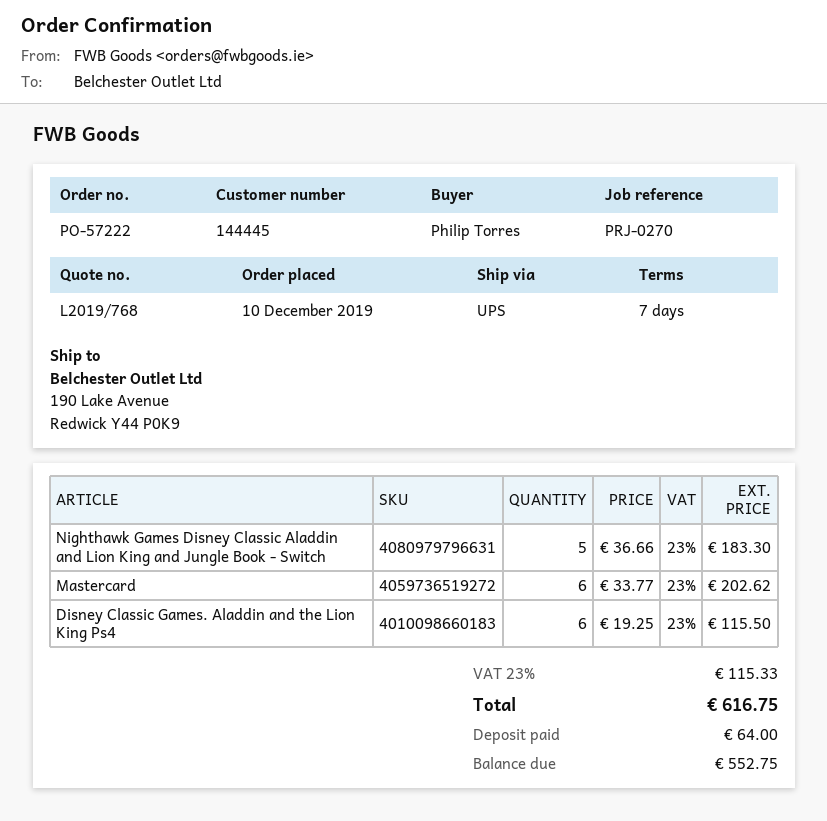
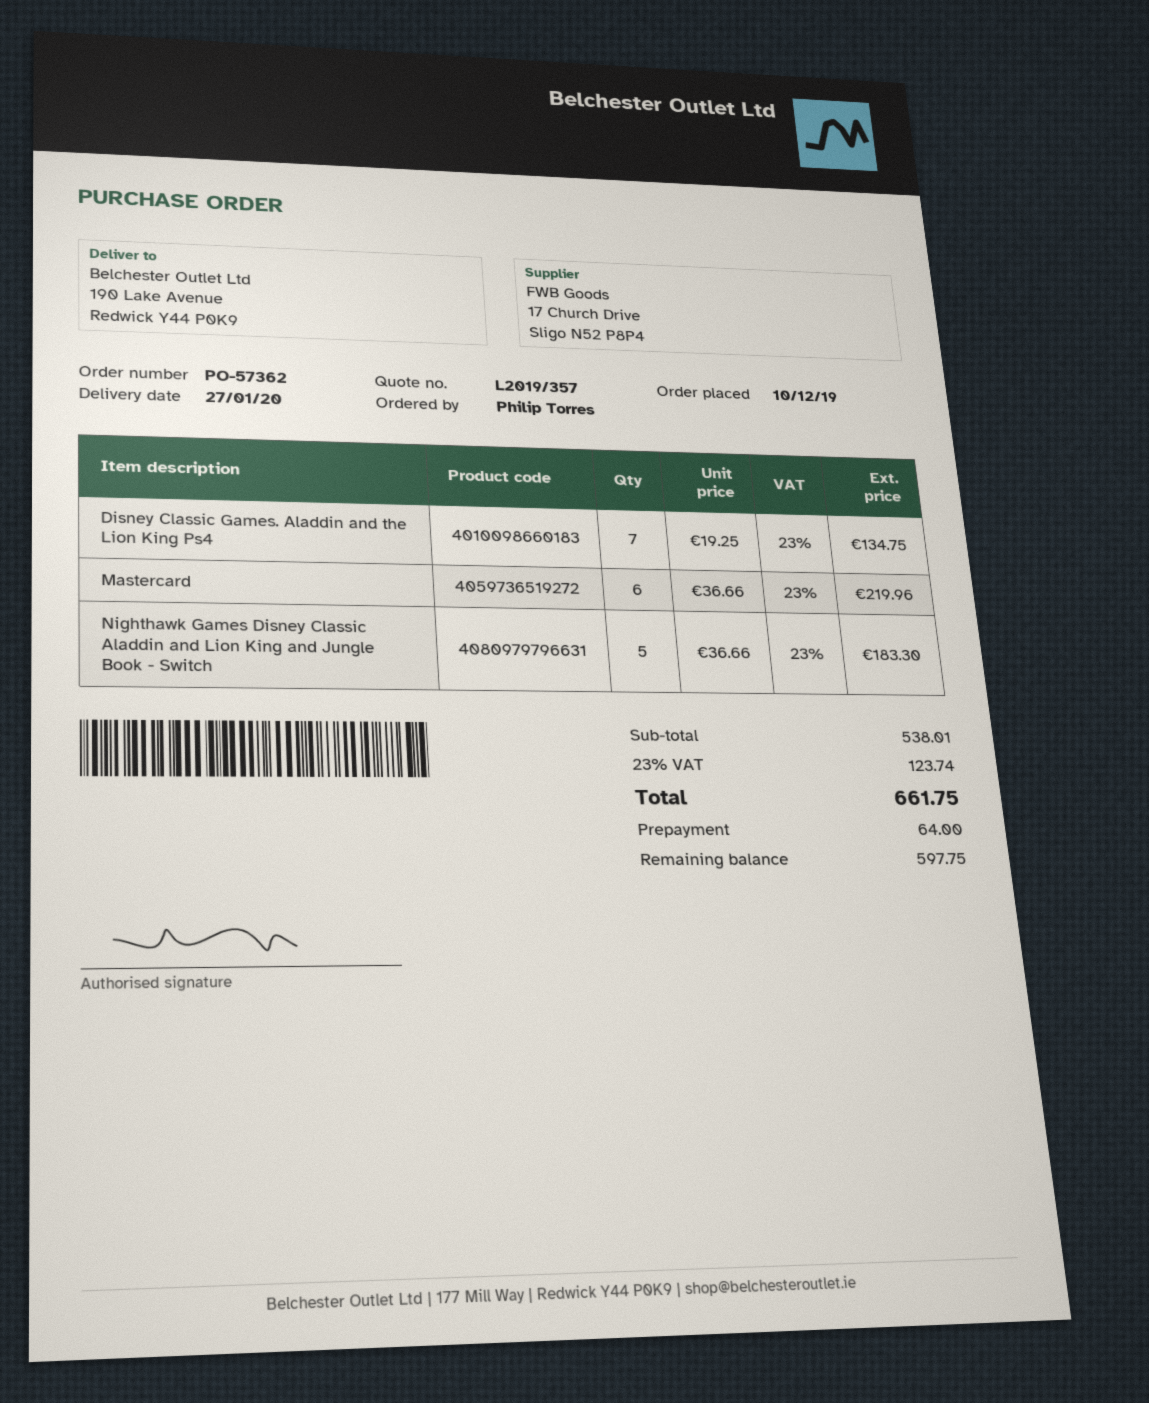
quote number: L2019/768 -> L2019/357
order number: PO-57222 -> PO-57362
Mastercard: 6 x 33.77 = 202.62 -> 6 x 36.66 = 219.96
Disney Classic Games. Aladdin and the Lion King Ps4: 6 x 19.25 = 115.50 -> 7 x 19.25 = 134.75
tax: 23% = 115.33 -> 23% = 123.74
total: 616.75 -> 661.75
balance: 552.75 -> 597.75

